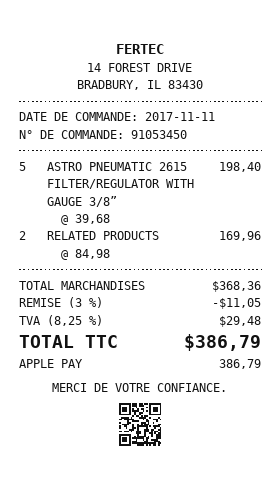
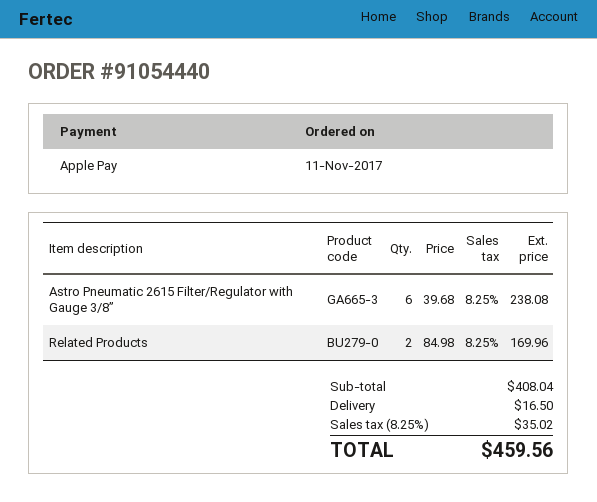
order number: 91053450 -> 91054440
ASTRO PNEUMATIC 2615 FILTER/REGULATOR WITH GAUGE 3/8”: 5 x 39.68 = 198.40 -> 6 x 39.68 = 238.08
subtotal: 368.36 -> 408.04
discount: 3% = 11.05 -> none
shipping: none -> 16.50
tax: 8.25% = 29.48 -> 8.25% = 35.02
total: 386.79 -> 459.56

